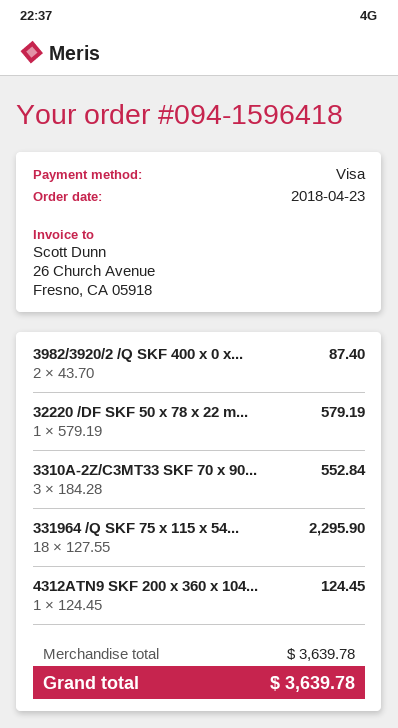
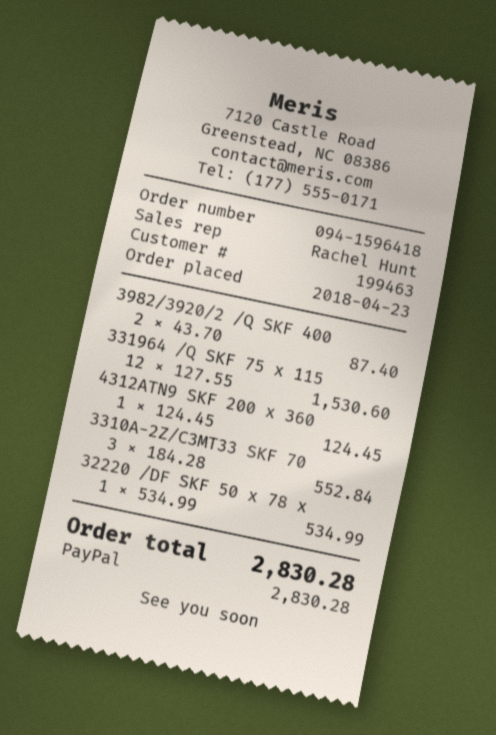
payment method: Visa -> PayPal
32220 /DF SKF 50 x 78 x 22 m...: 1 x 579.19 = 579.19 -> 1 x 534.99 = 534.99
331964 /Q SKF 75 x 115 x 54...: 18 x 127.55 = 2295.90 -> 12 x 127.55 = 1530.60
total: 3639.78 -> 2830.28

